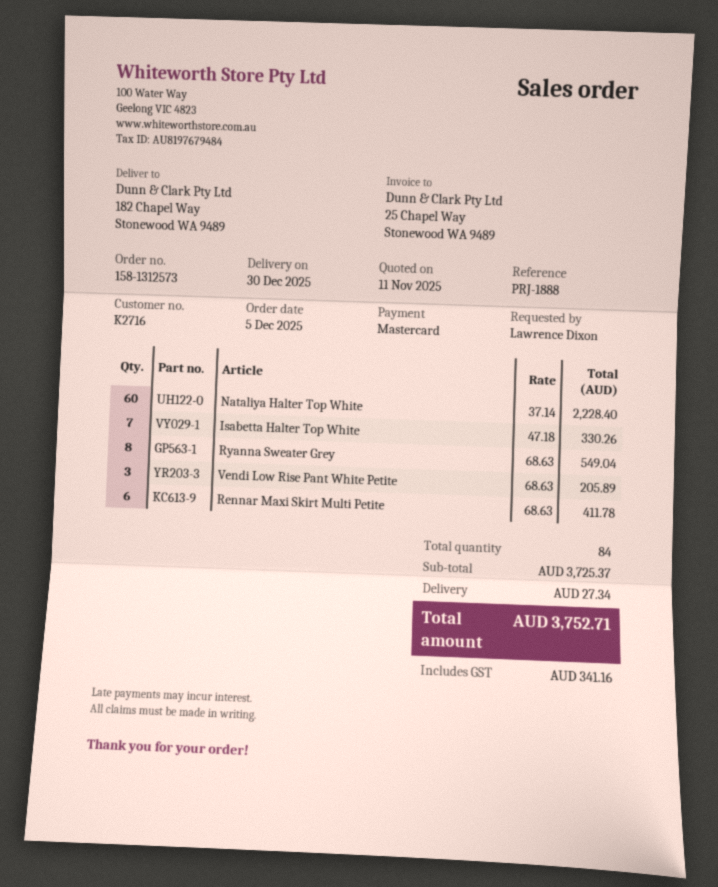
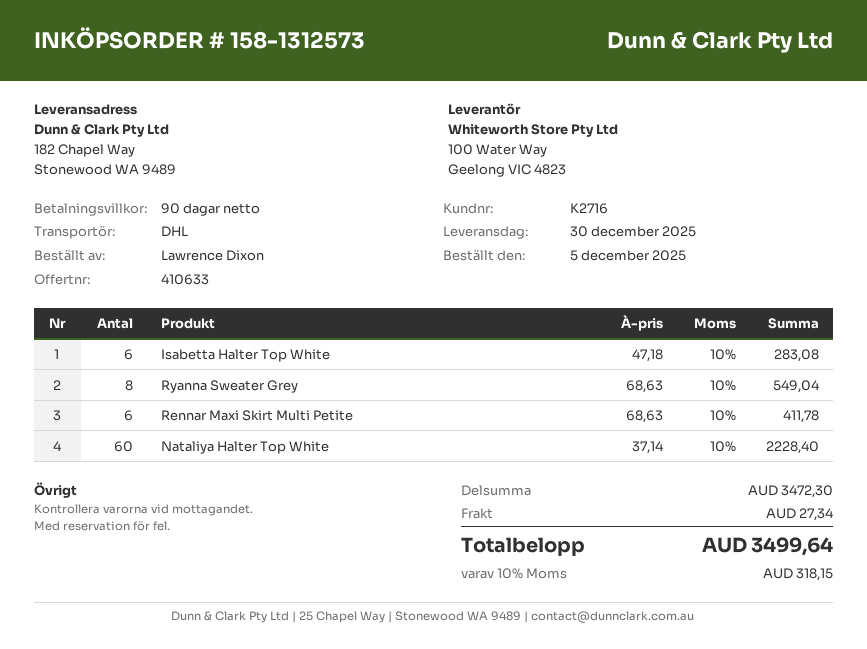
Isabetta Halter Top White: 7 x 47.18 = 330.26 -> 6 x 47.18 = 283.08
Vendi Low Rise Pant White Petite: 3 x 68.63 = 205.89 -> none
subtotal: 3725.37 -> 3472.30
tax: 341.16 -> 318.15
total: 3752.71 -> 3499.64

